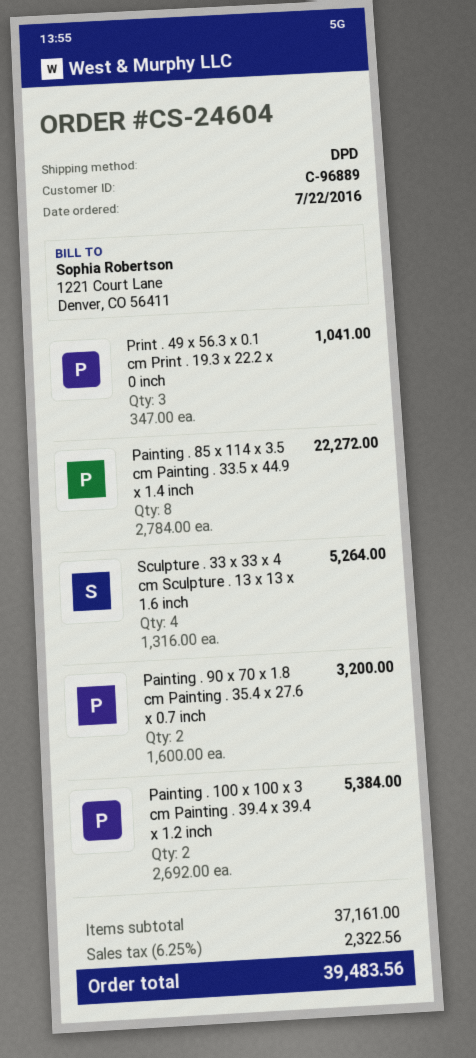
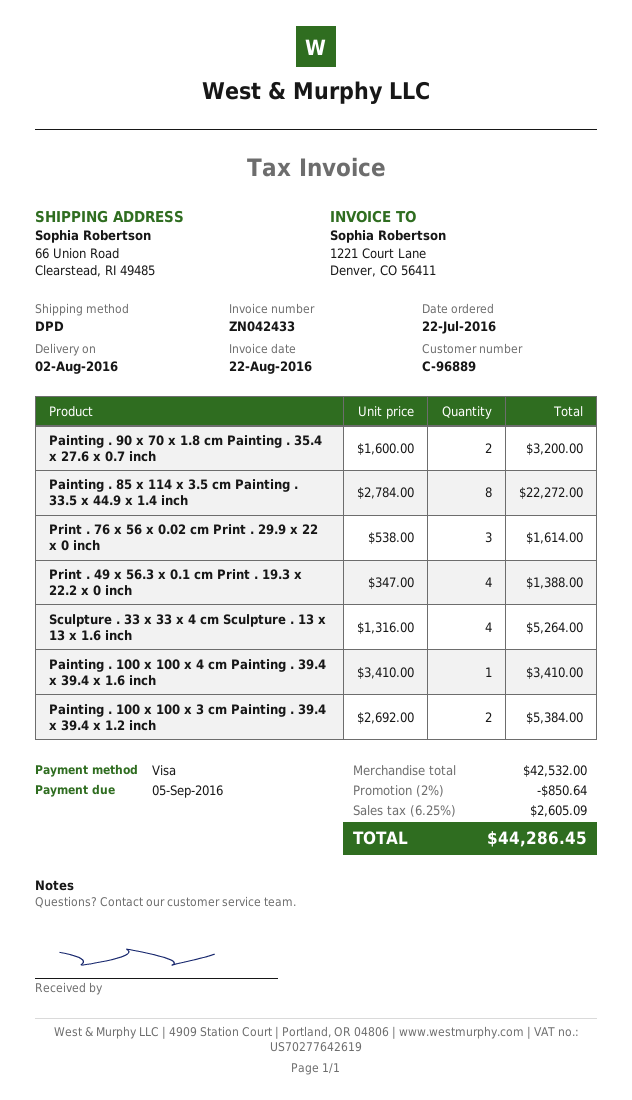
Print . 49 x 56.3 x 0.1 cm Print . 19.3 x 22.2 x 0 inch: 3 x 347.00 = 1041.00 -> 4 x 347.00 = 1388.00
Print . 76 x 56 x 0.02 cm Print . 29.9 x 22 x 0 inch: none -> 3 x 538.00 = 1614.00
Painting . 100 x 100 x 4 cm Painting . 39.4 x 39.4 x 1.6 inch: none -> 1 x 3410.00 = 3410.00
subtotal: 37161.00 -> 42532.00
discount: none -> 2% = 850.64
tax: 6.25% = 2322.56 -> 6.25% = 2605.09
total: 39483.56 -> 44286.45

